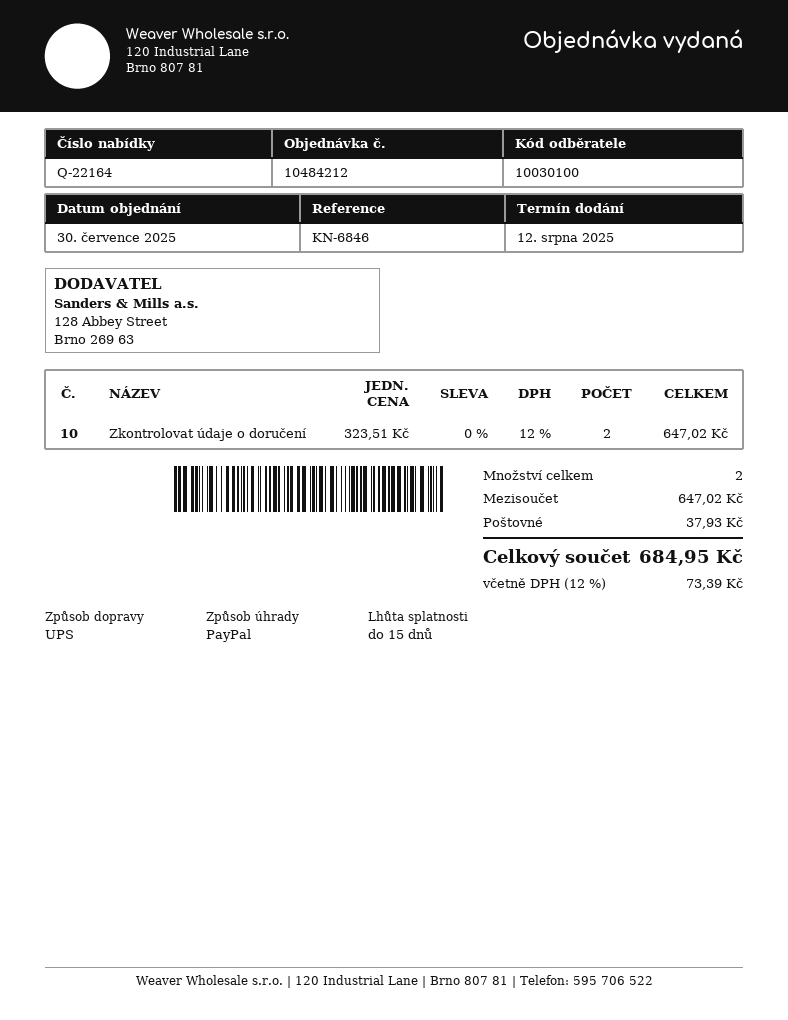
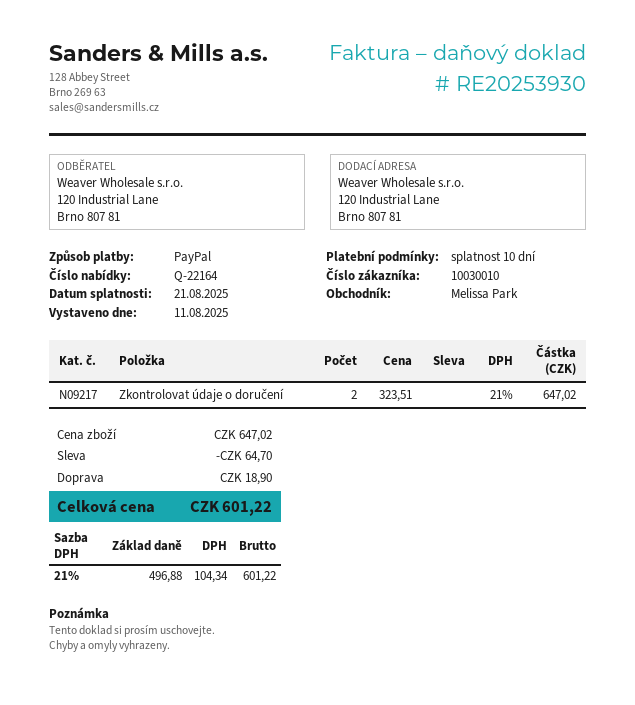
payment terms: 15 days -> 10 days
customer number: 10030100 -> 10030010
discount: none -> 64.70
shipping: 37.93 -> 18.90
tax: 12% = 73.39 -> 21% = 104.34
total: 684.95 -> 601.22

